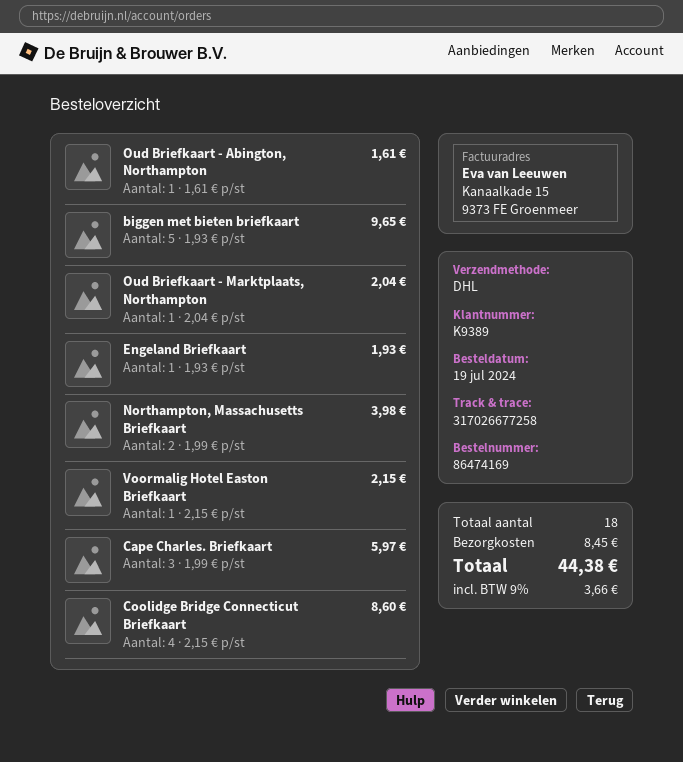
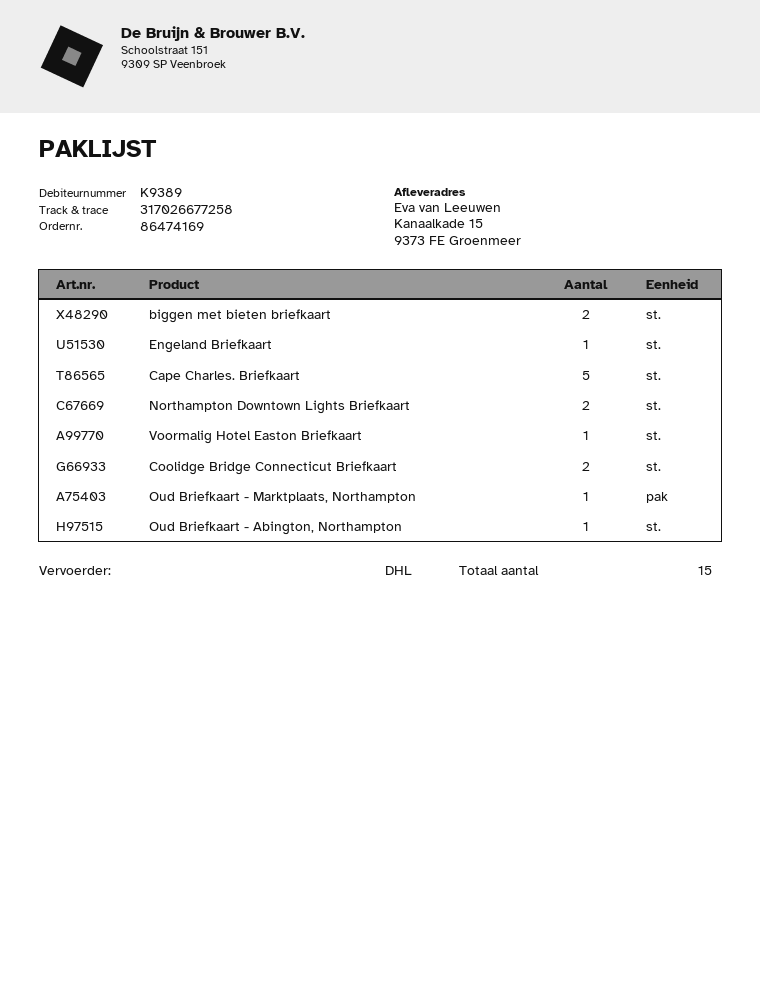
biggen met bieten briefkaart: 5 -> 2
Northampton, Massachusetts Briefkaart: 2 -> none
Cape Charles. Briefkaart: 3 -> 5
Coolidge Bridge Connecticut Briefkaart: 4 -> 2
Northampton Downtown Lights Briefkaart: none -> 2
total quantity: 18 -> 15

